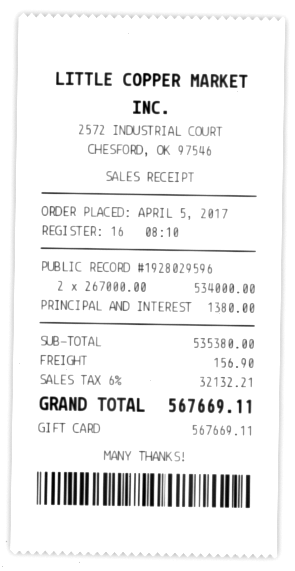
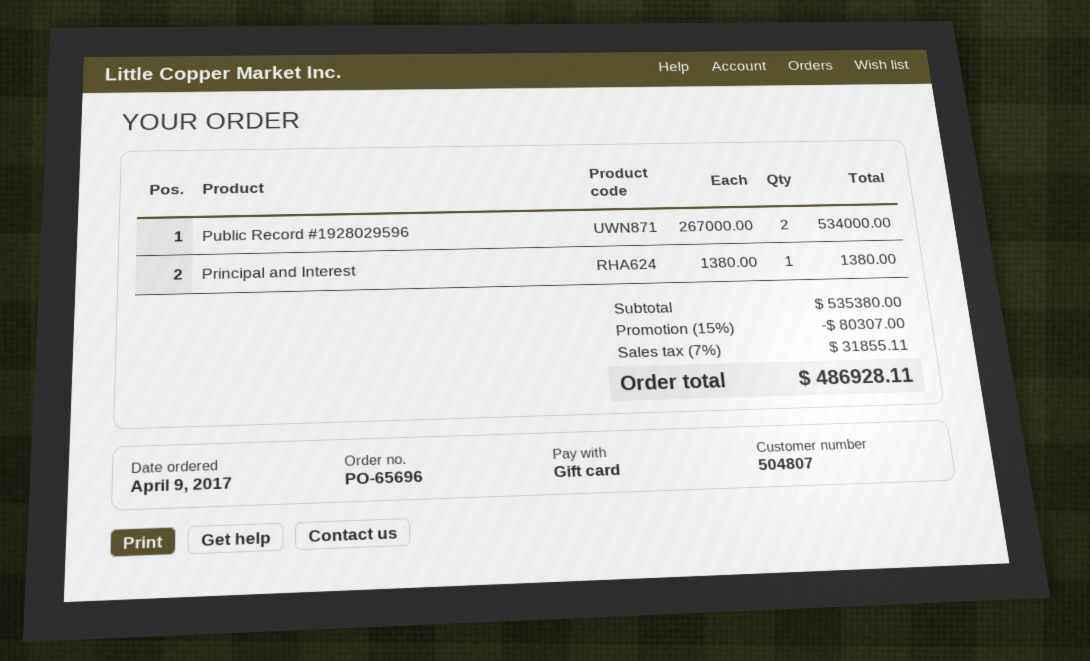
order date: 2017-04-05 -> 2017-04-09
discount: none -> 15% = 80307.00
shipping: 156.90 -> none
tax: 6% = 32132.21 -> 7% = 31855.11
total: 567669.11 -> 486928.11

